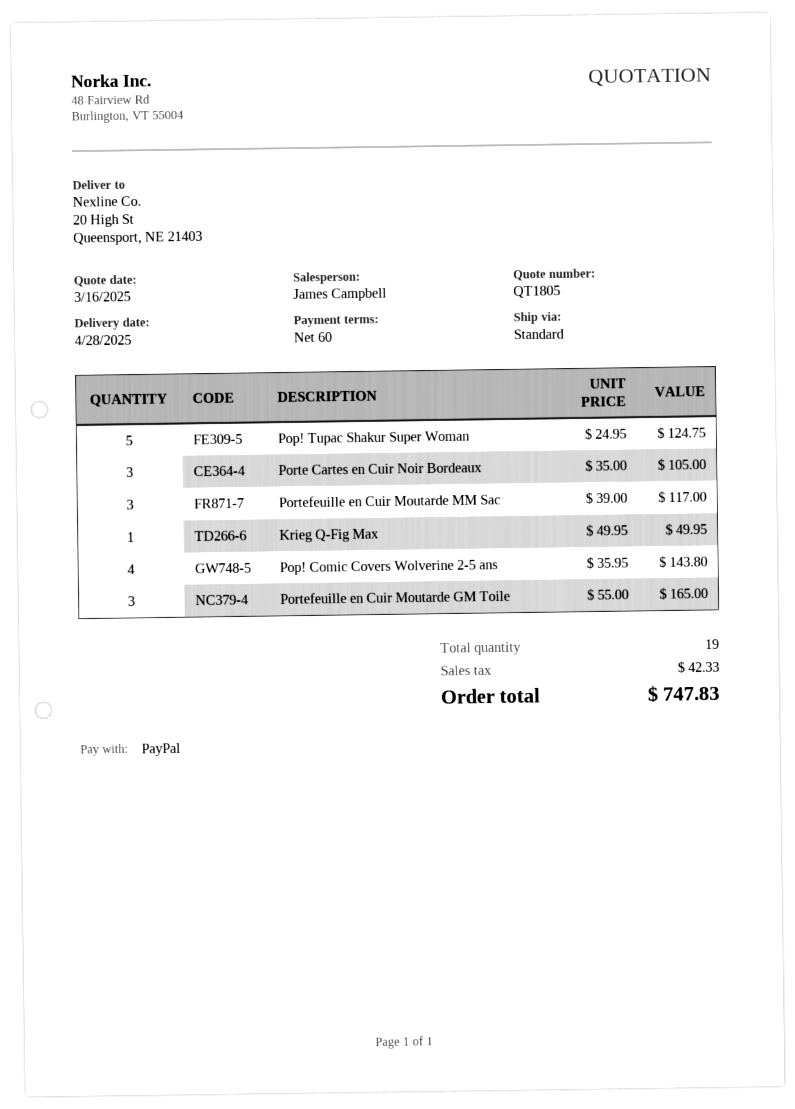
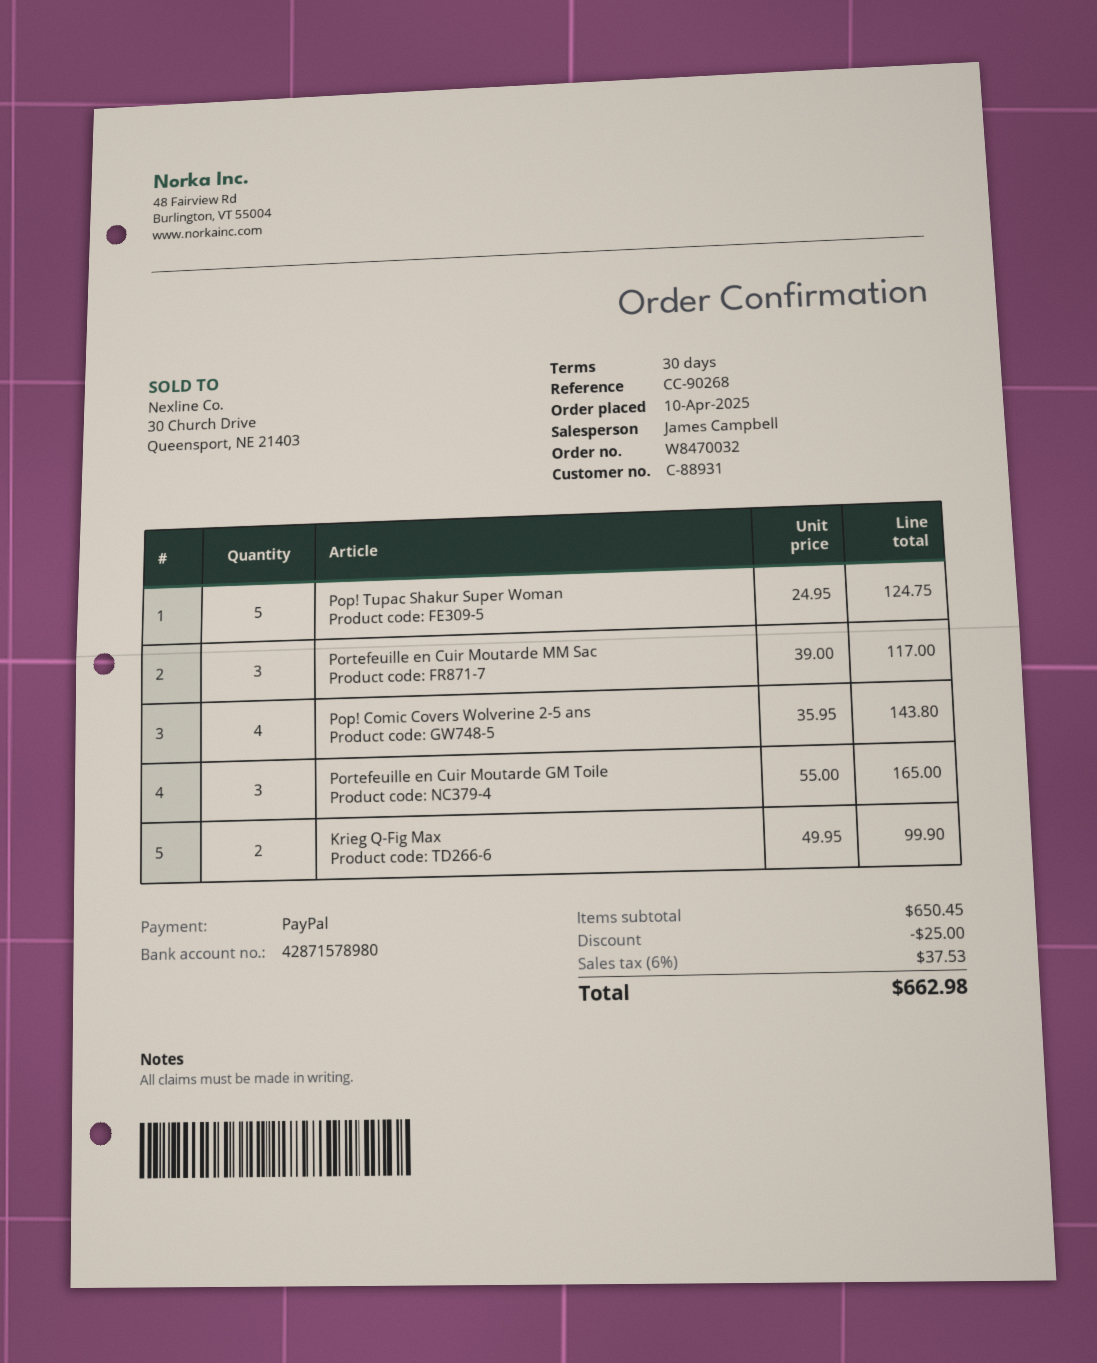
payment terms: 60 days -> 30 days
Porte Cartes en Cuir Noir Bordeaux: 3 x 35.00 = 105.00 -> none
Krieg Q-Fig Max: 1 x 49.95 = 49.95 -> 2 x 49.95 = 99.90
discount: none -> 25.00
tax: 42.33 -> 37.53
total: 747.83 -> 662.98

